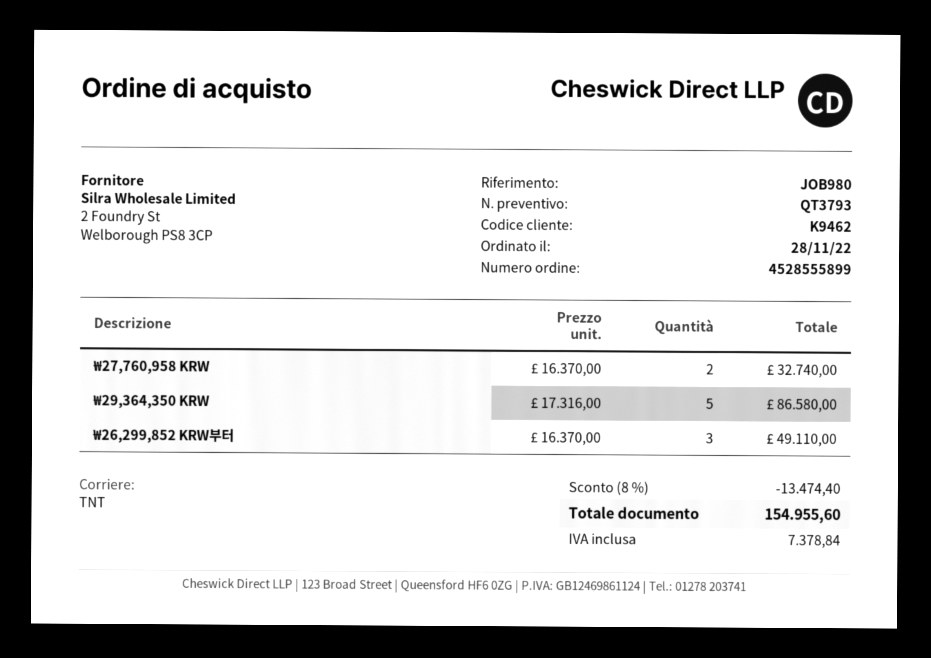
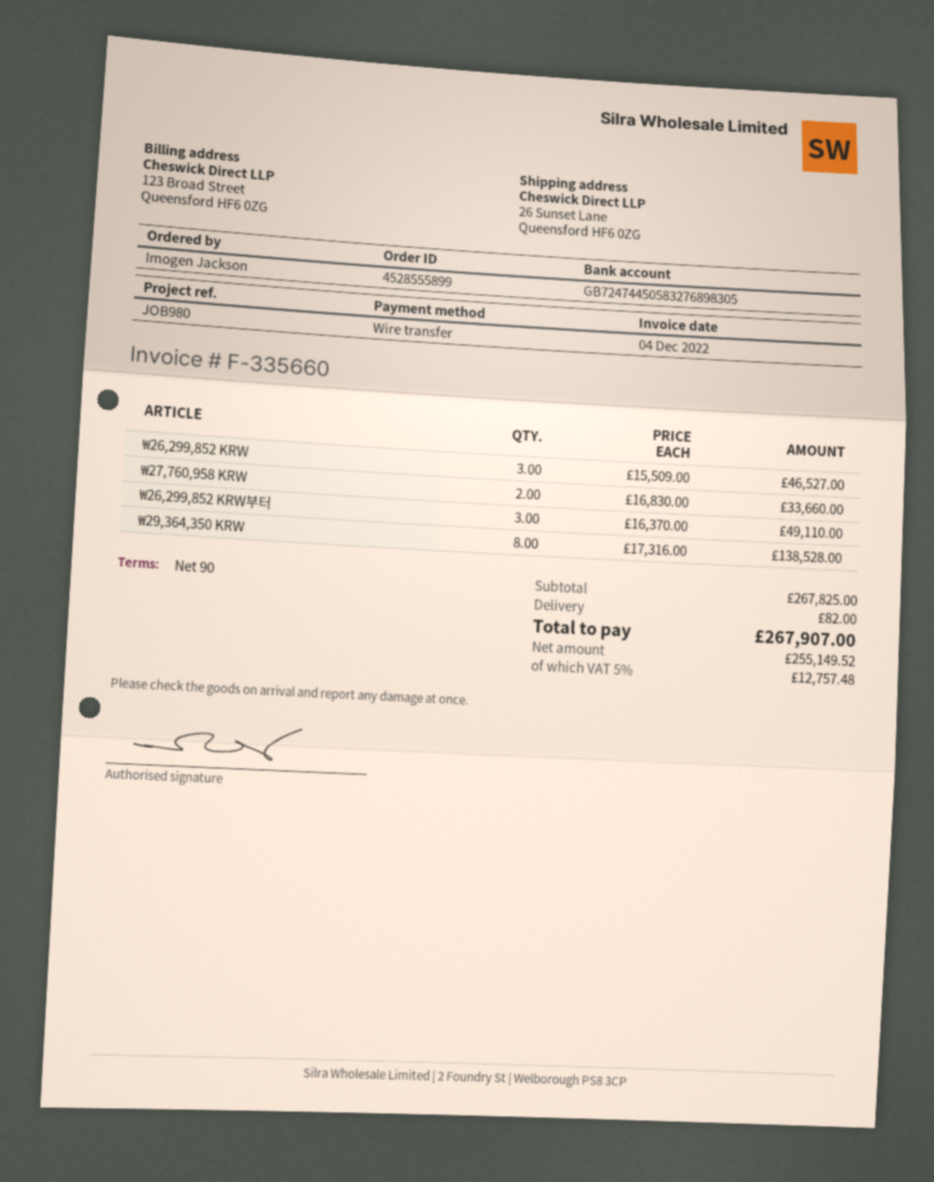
₩27,760,958 KRW: 2 x 16370.00 = 32740.00 -> 2 x 16830.00 = 33660.00
₩29,364,350 KRW: 5 x 17316.00 = 86580.00 -> 8 x 17316.00 = 138528.00
₩26,299,852 KRW: none -> 3 x 15509.00 = 46527.00
discount: 8% = 13474.40 -> none
shipping: none -> 82.00
tax: 7378.84 -> 12757.48
total: 154955.60 -> 267907.00

